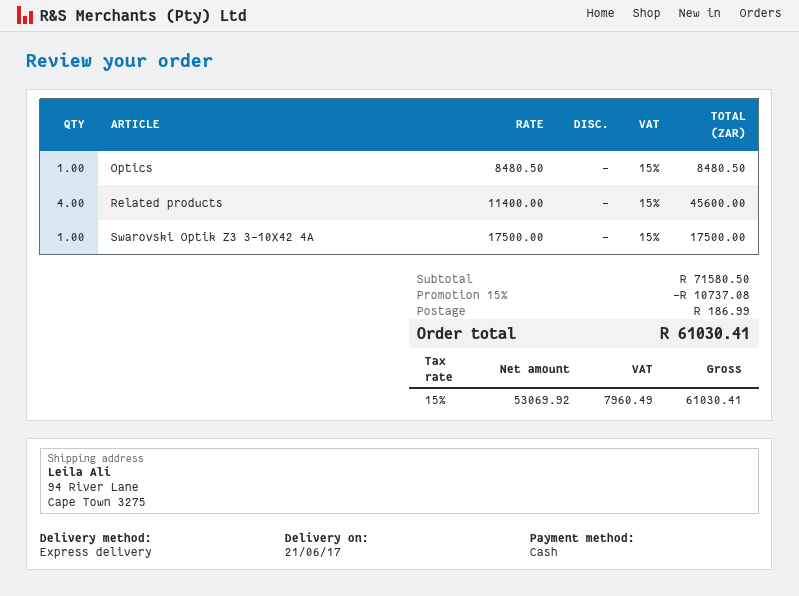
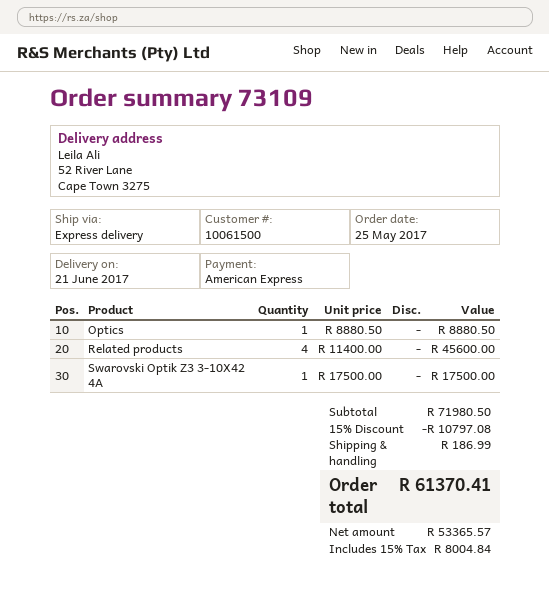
payment method: cash -> American Express
ship to: 94 River Lane, Cape Town 3275 -> 52 River Lane, Cape Town 3275
Optics: 1 x 8480.50 = 8480.50 -> 1 x 8880.50 = 8880.50
subtotal: 71580.50 -> 71980.50
discount: 15% = 10737.08 -> 15% = 10797.08
net: 53069.92 -> 53365.57
tax: 15% = 7960.49 -> 15% = 8004.84
total: 61030.41 -> 61370.41

